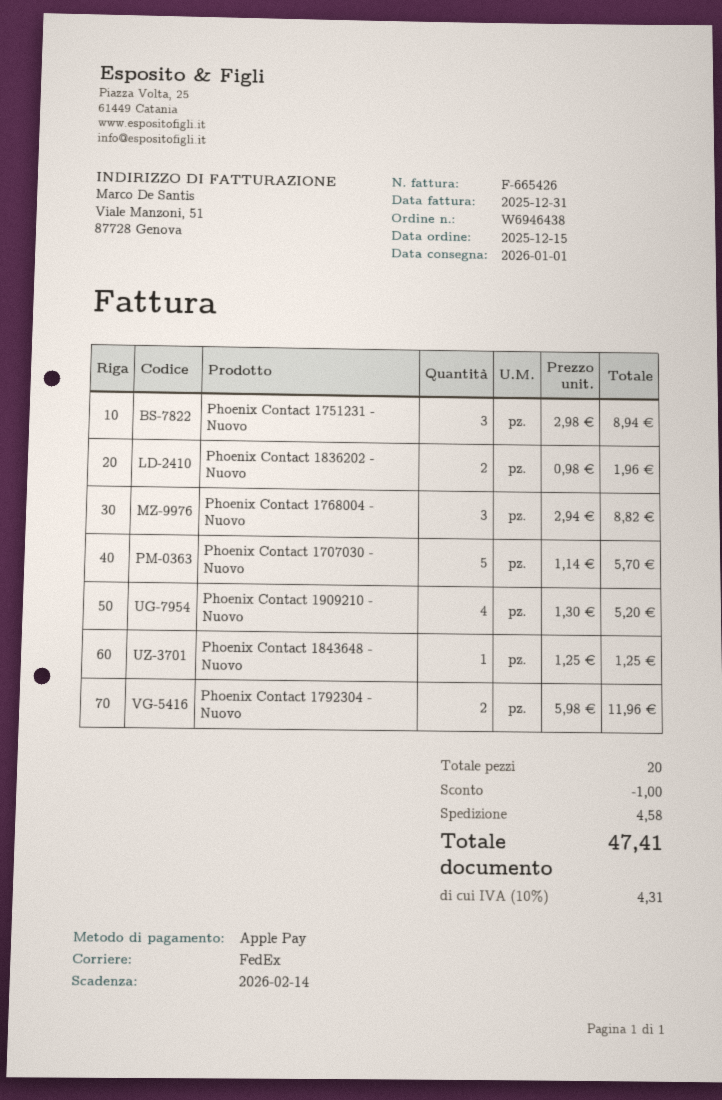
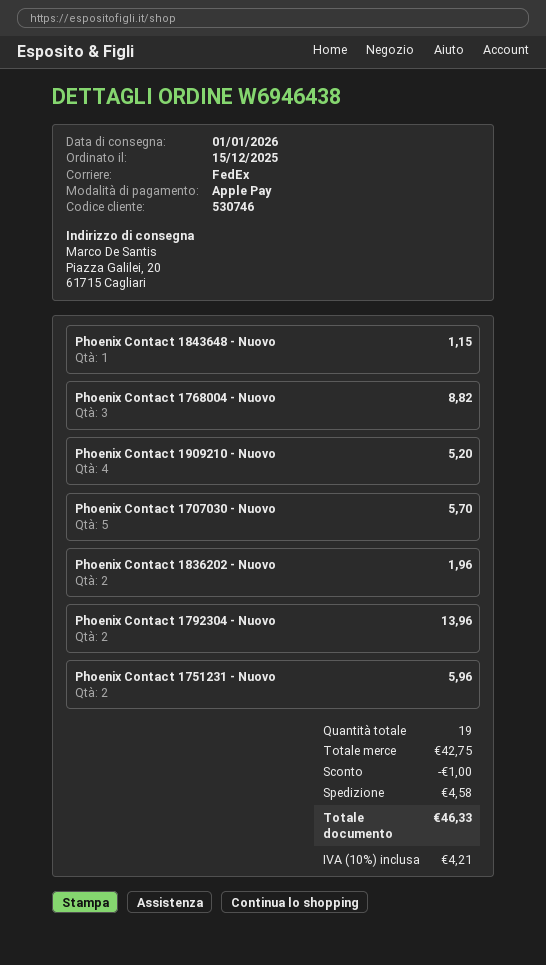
Phoenix Contact 1751231 - Nuovo: 3 for 8.94 -> 2 for 5.96
Phoenix Contact 1843648 - Nuovo: 1 for 1.25 -> 1 for 1.15
Phoenix Contact 1792304 - Nuovo: 2 for 11.96 -> 2 for 13.96
total quantity: 20 -> 19
tax: 10% = 4.31 -> 10% = 4.21
total: 47.41 -> 46.33

